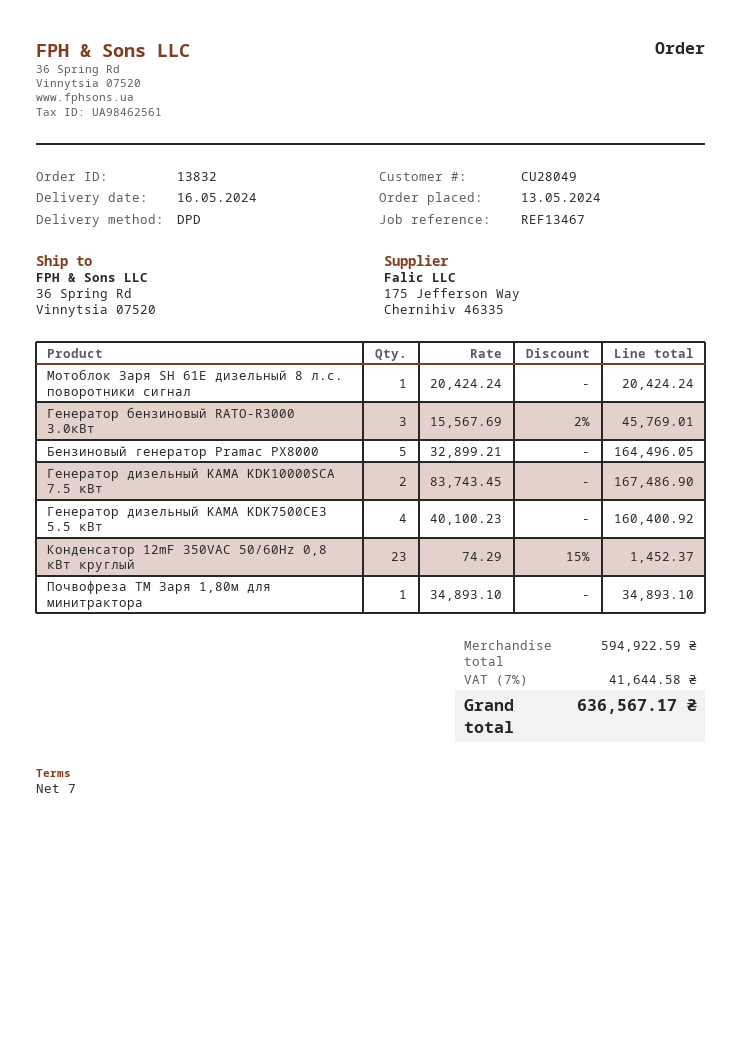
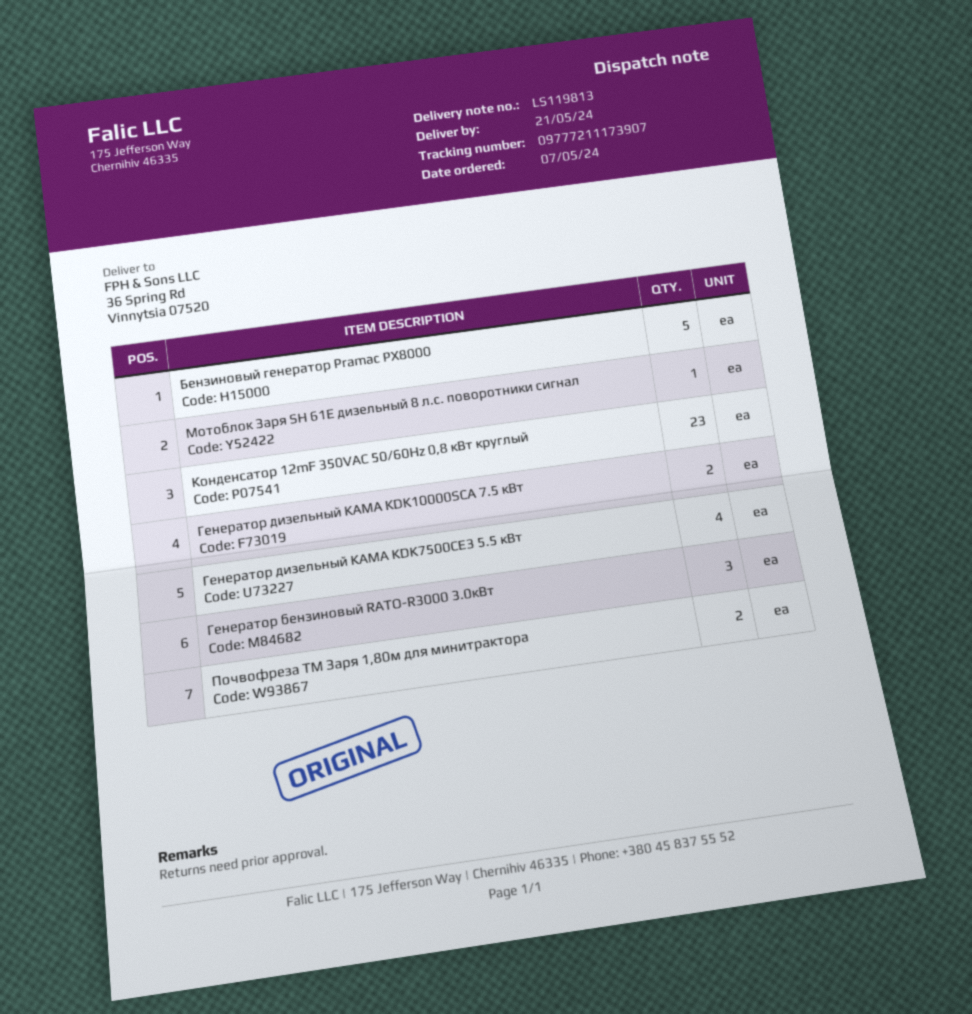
order date: 2024-05-13 -> 2024-05-07
delivery date: 2024-05-16 -> 2024-05-21
Почвофреза ТМ Заря 1,80м для минитрактора: 1 -> 2

